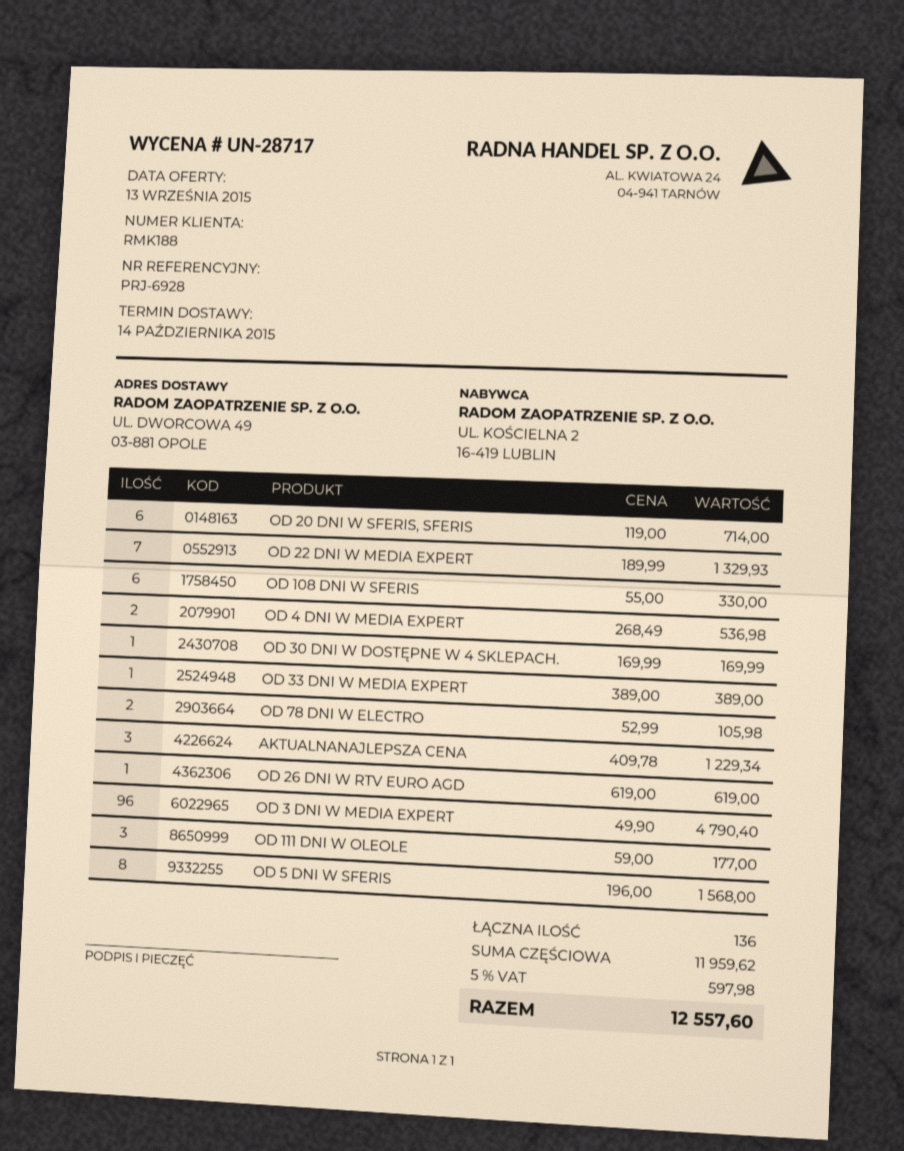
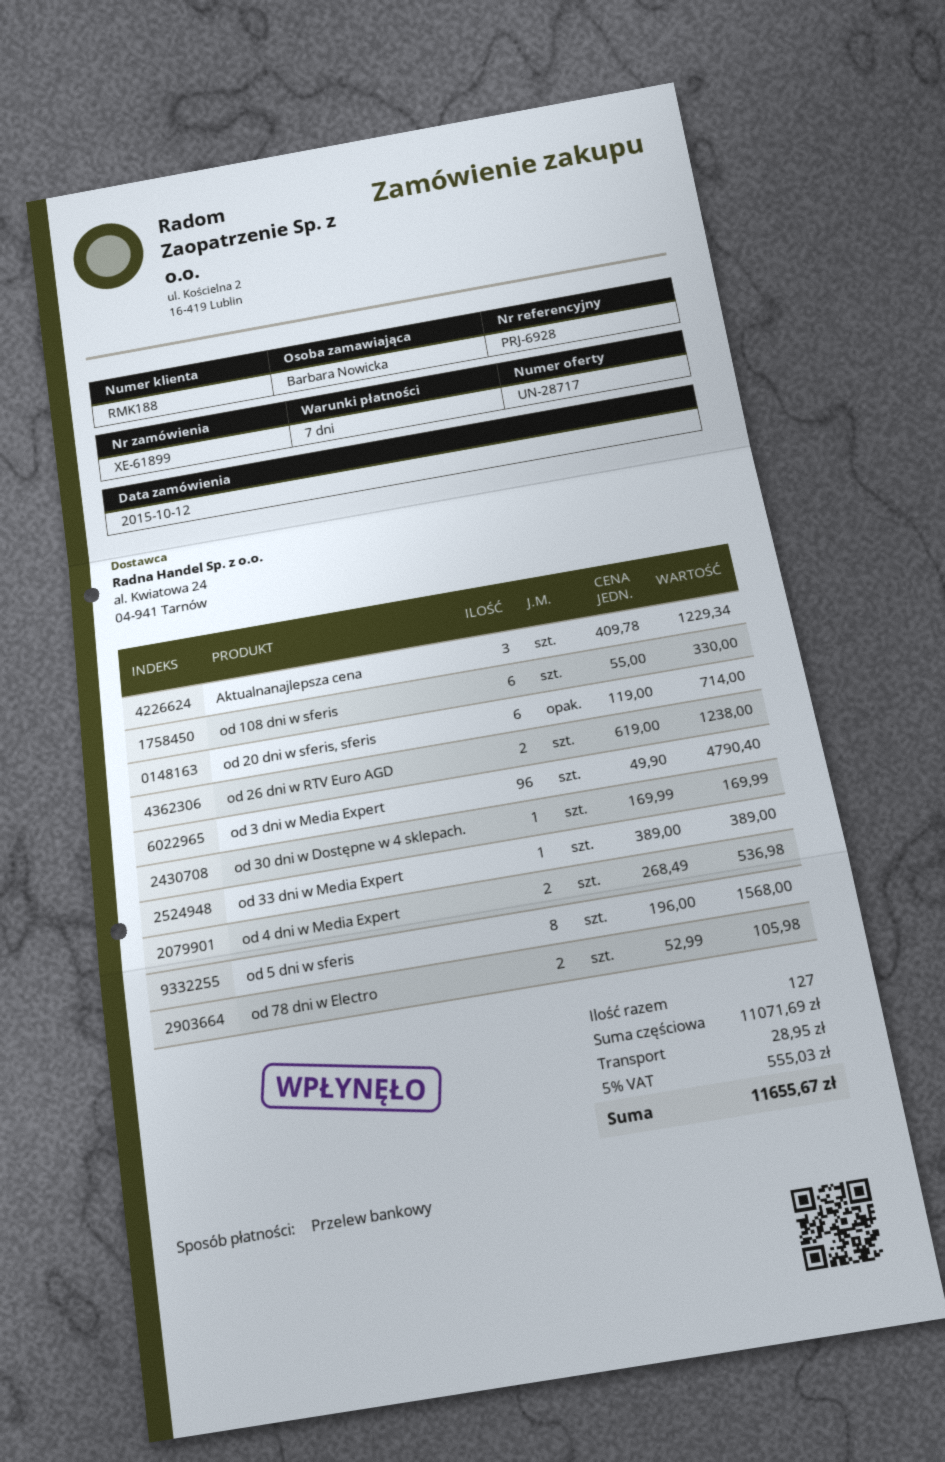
OD 22 DNI W MEDIA EXPERT: 7 x 189.99 = 1329.93 -> none
OD 26 DNI W RTV EURO AGD: 1 x 619.00 = 619.00 -> 2 x 619.00 = 1238.00
OD 111 DNI W OLEOLE: 3 x 59.00 = 177.00 -> none
total quantity: 136 -> 127
subtotal: 11959.62 -> 11071.69
shipping: none -> 28.95
tax: 5% = 597.98 -> 5% = 555.03
total: 12557.60 -> 11655.67

